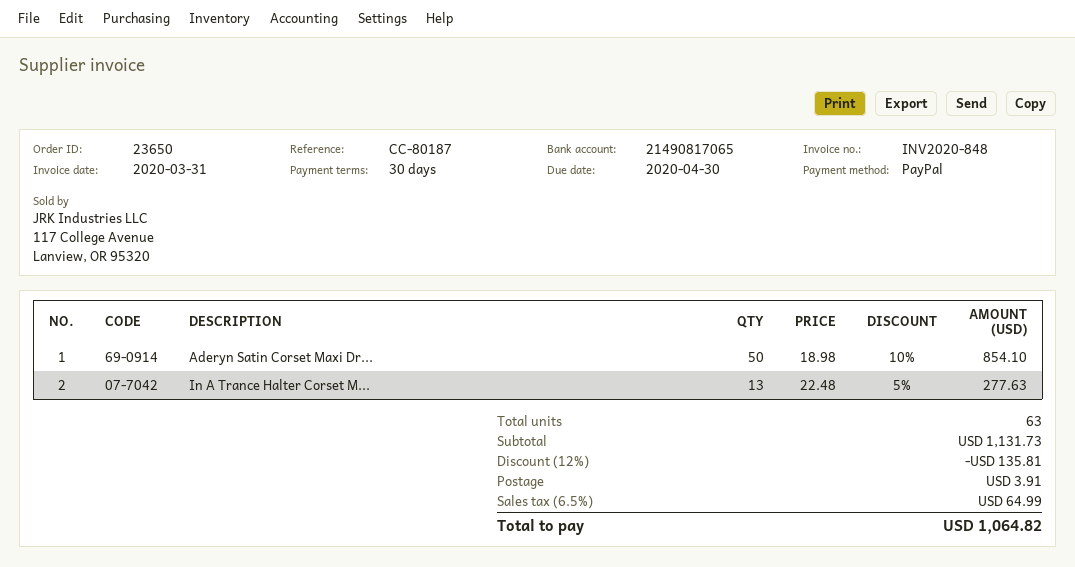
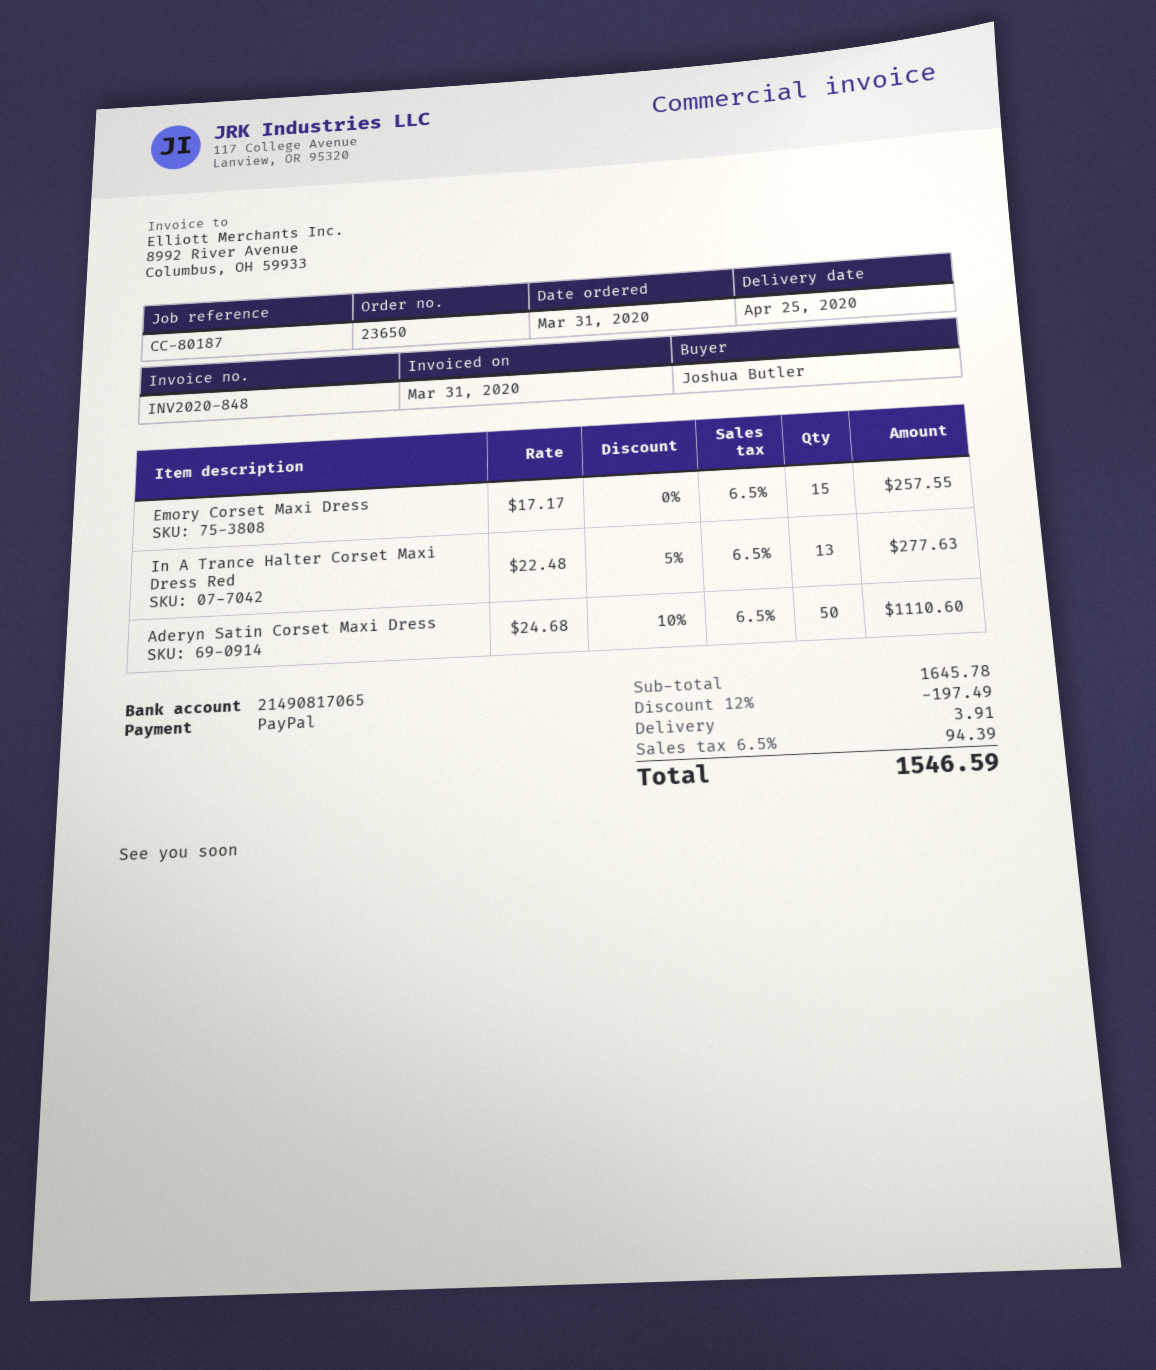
Aderyn Satin Corset Maxi Dr...: 50 x 18.98 - 10% = 854.10 -> 50 x 24.68 - 10% = 1110.60
Emory Corset Maxi Dress: none -> 15 x 17.17 = 257.55
subtotal: 1131.73 -> 1645.78
discount: 12% = 135.81 -> 12% = 197.49
tax: 6.5% = 64.99 -> 6.5% = 94.39
total: 1064.82 -> 1546.59

